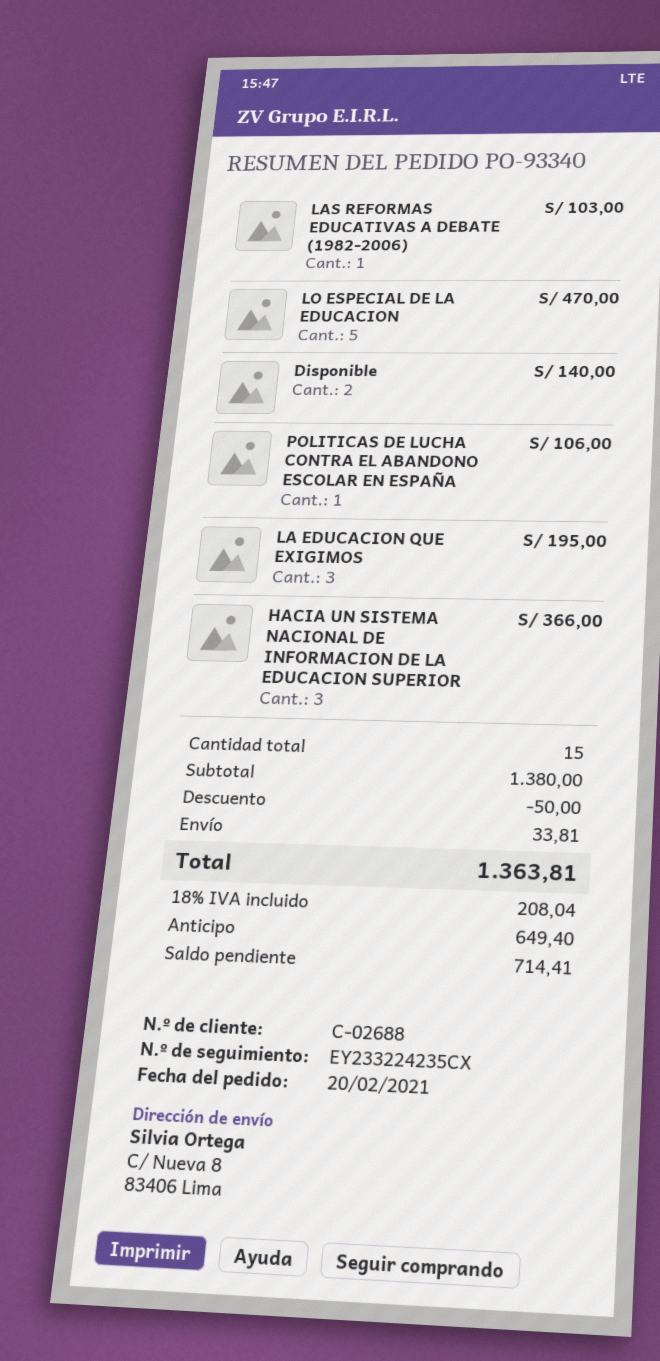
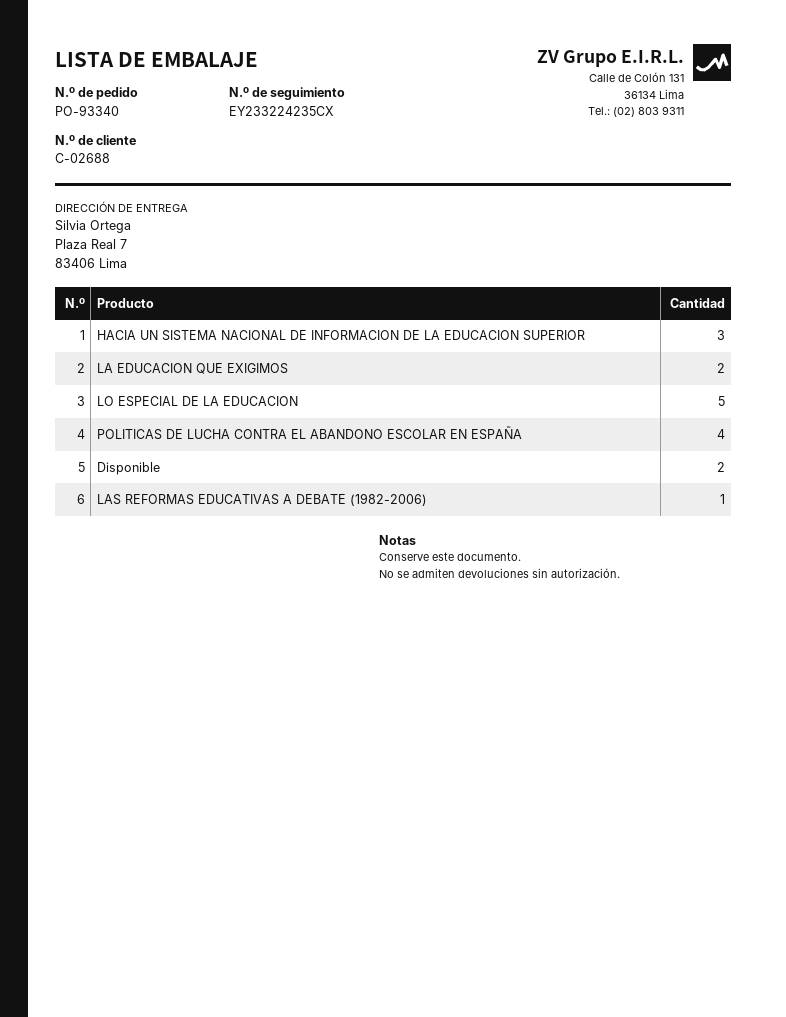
ship to: C/ Nueva 8, 83406 Lima -> Plaza Real 7, 83406 Lima
POLITICAS DE LUCHA CONTRA EL ABANDONO ESCOLAR EN ESPAÑA: 1 -> 4
LA EDUCACION QUE EXIGIMOS: 3 -> 2

